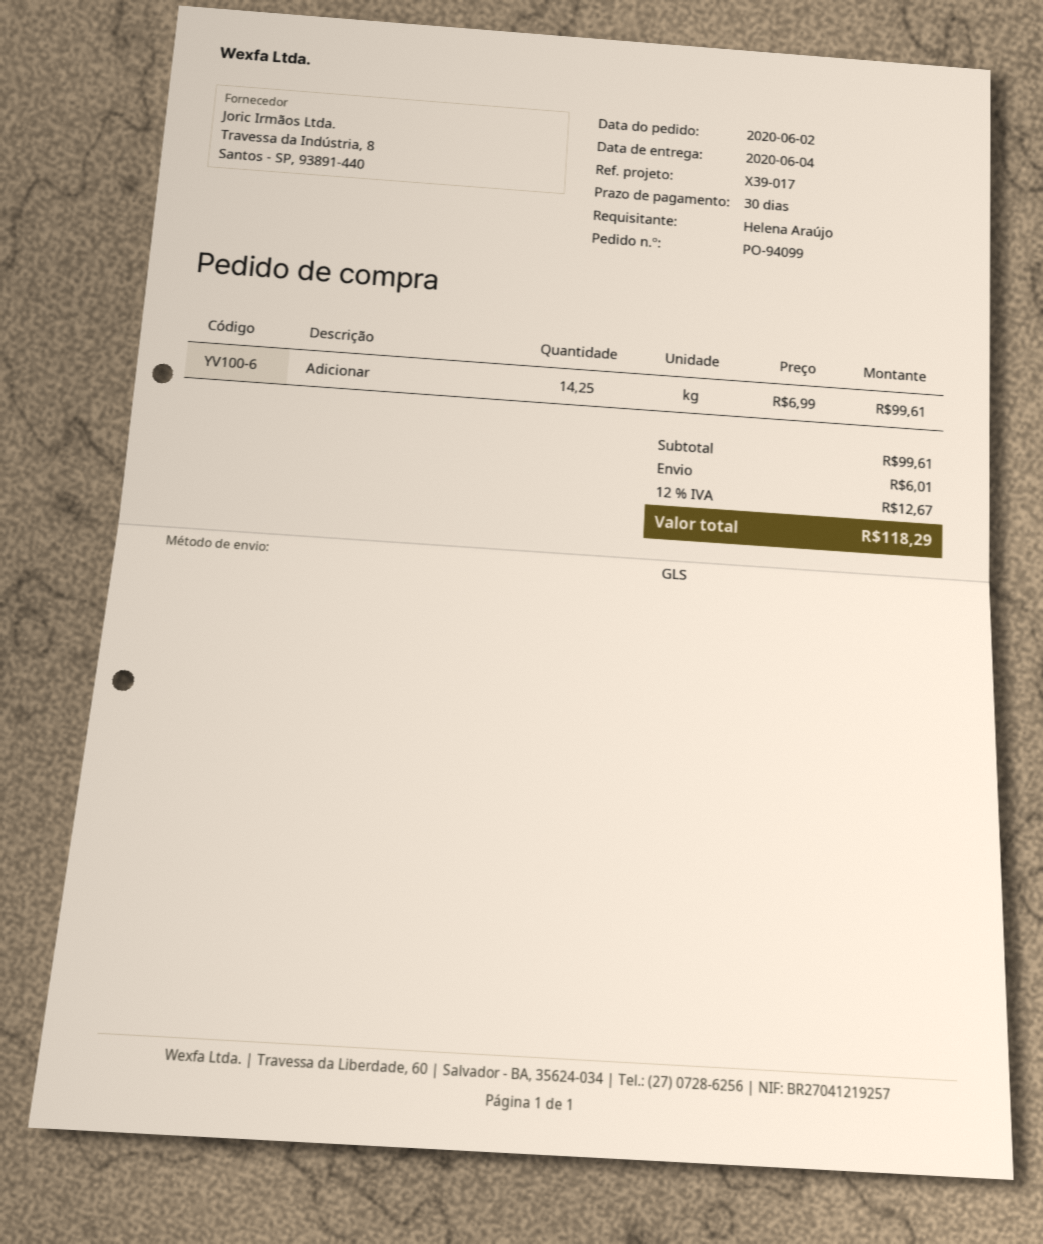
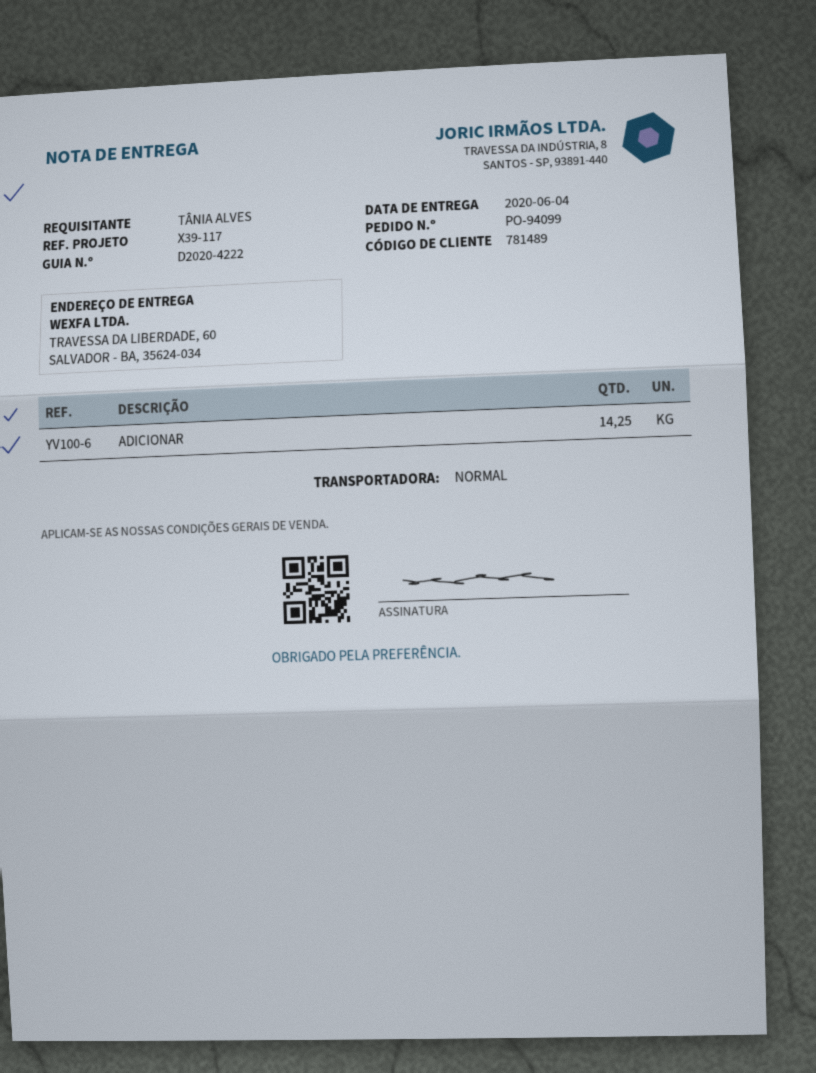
reference: X39-017 -> X39-117
ordered by: Helena Araújo -> TÂNIA ALVES
shipping method: GLS -> standard

